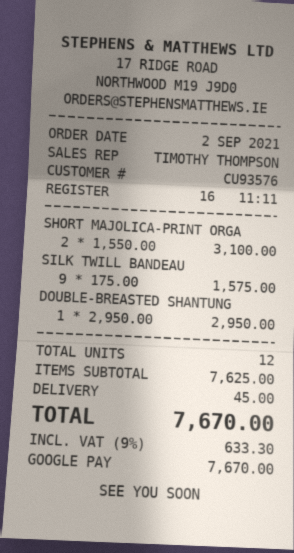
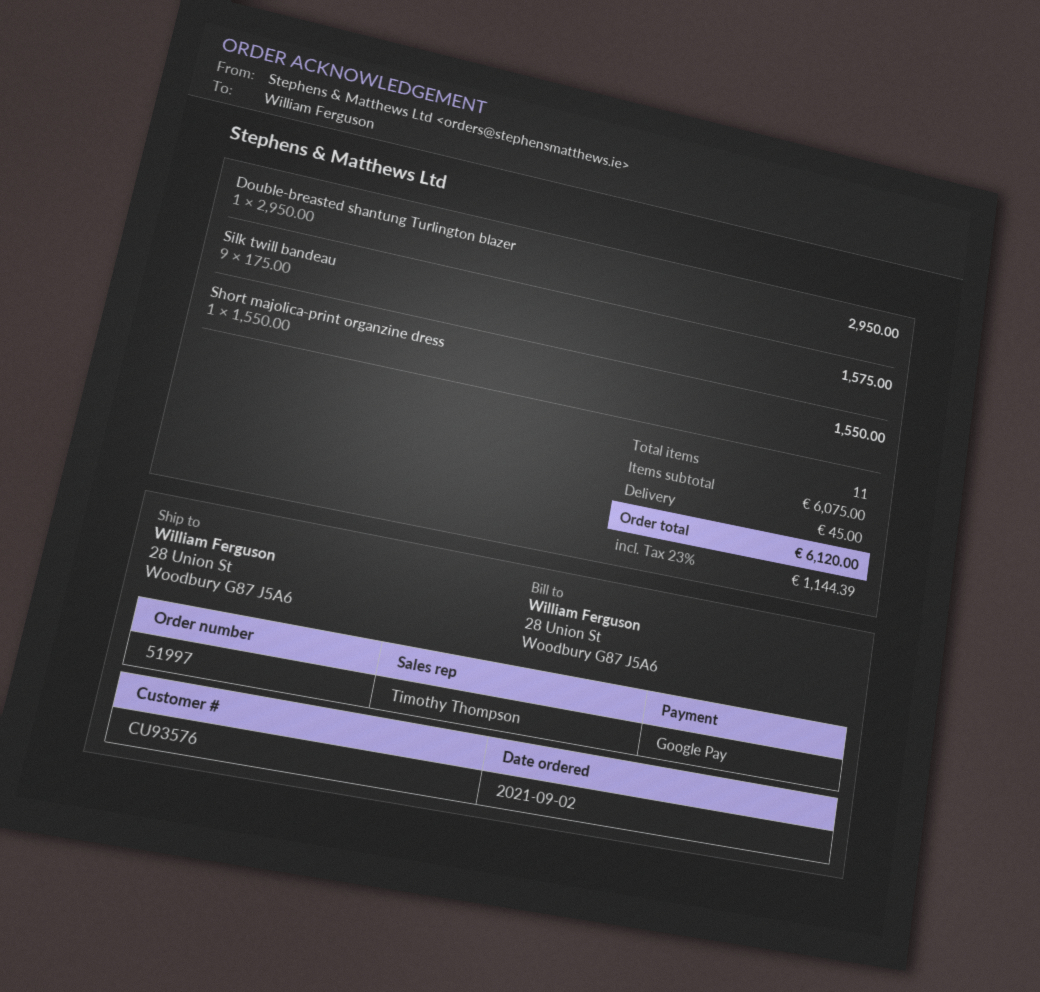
SHORT MAJOLICA-PRINT ORGA: 2 x 1550.00 = 3100.00 -> 1 x 1550.00 = 1550.00
total quantity: 12 -> 11
subtotal: 7625.00 -> 6075.00
tax: 9% = 633.30 -> 23% = 1144.39
total: 7670.00 -> 6120.00

